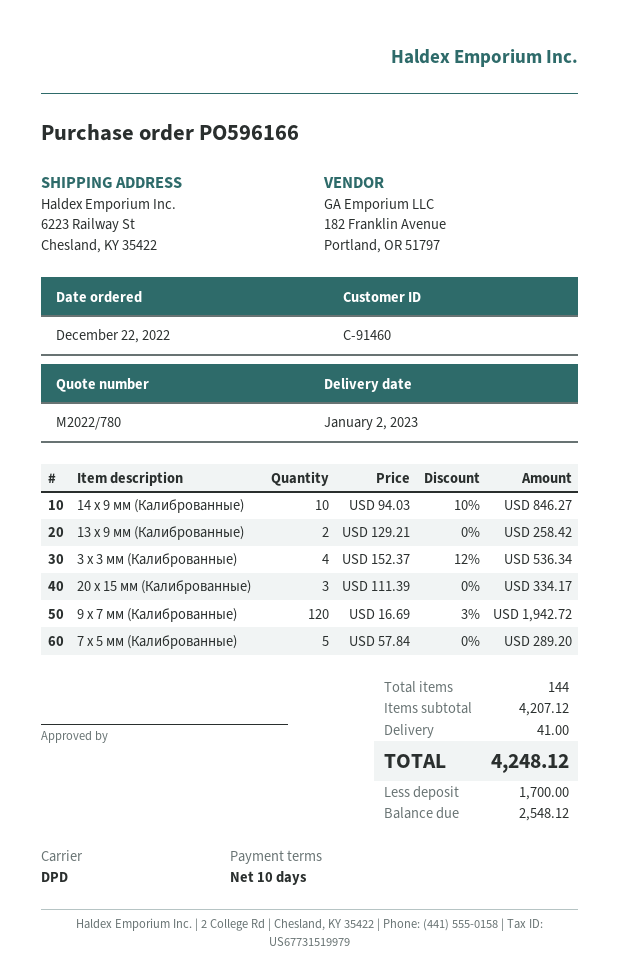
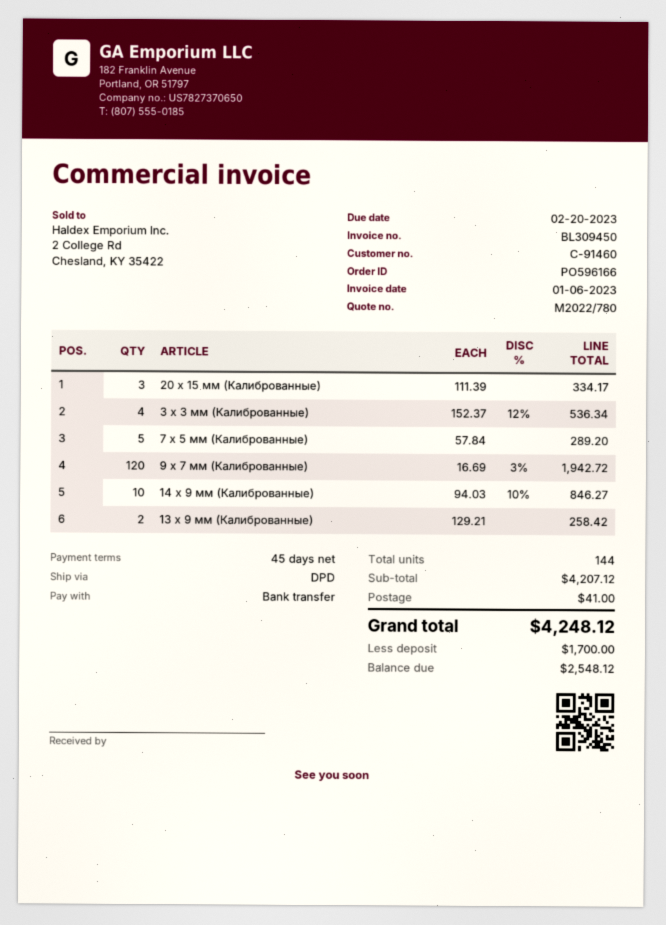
payment terms: 10 days -> 45 days

